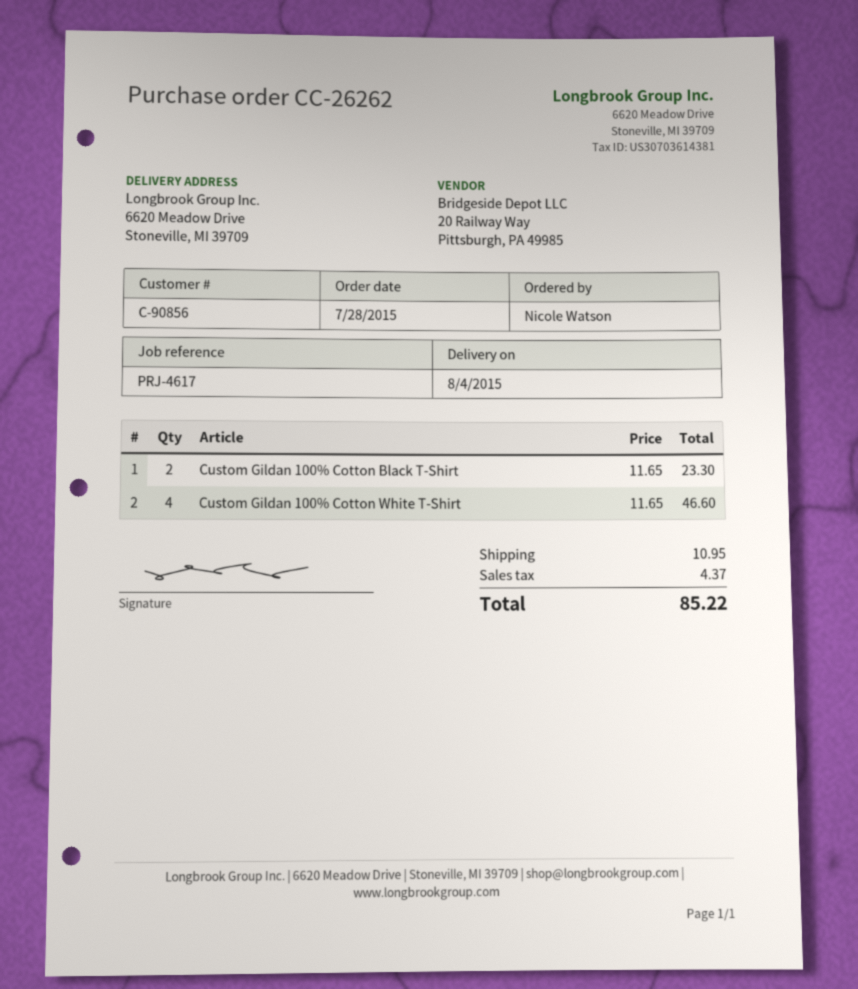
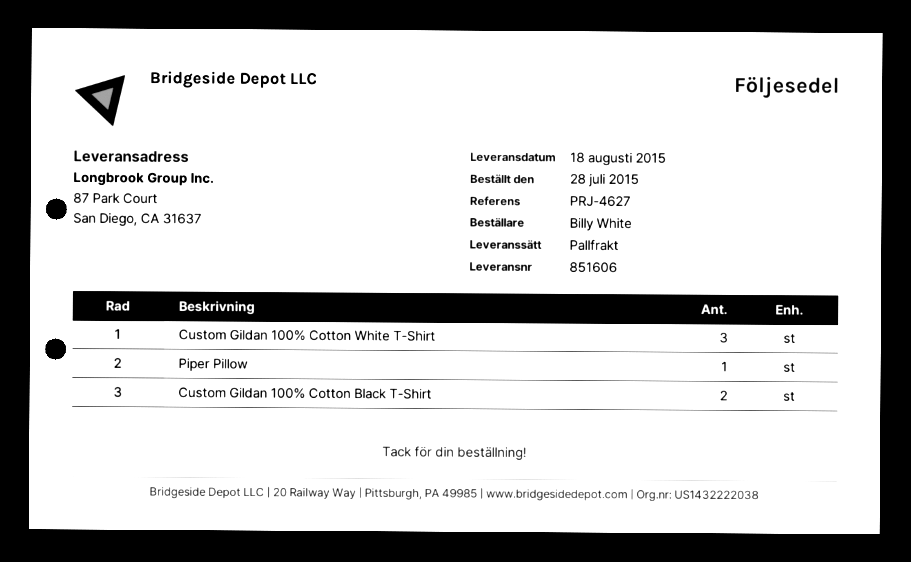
delivery date: 2015-08-04 -> 2015-08-18
reference: PRJ-4617 -> PRJ-4627
ordered by: Nicole Watson -> Billy White
ship to: 6620 Meadow Drive, Stoneville, MI 39709 -> 87 Park Court, San Diego, CA 31637
Custom Gildan 100% Cotton White T-Shirt: 4 -> 3
Piper Pillow: none -> 1

